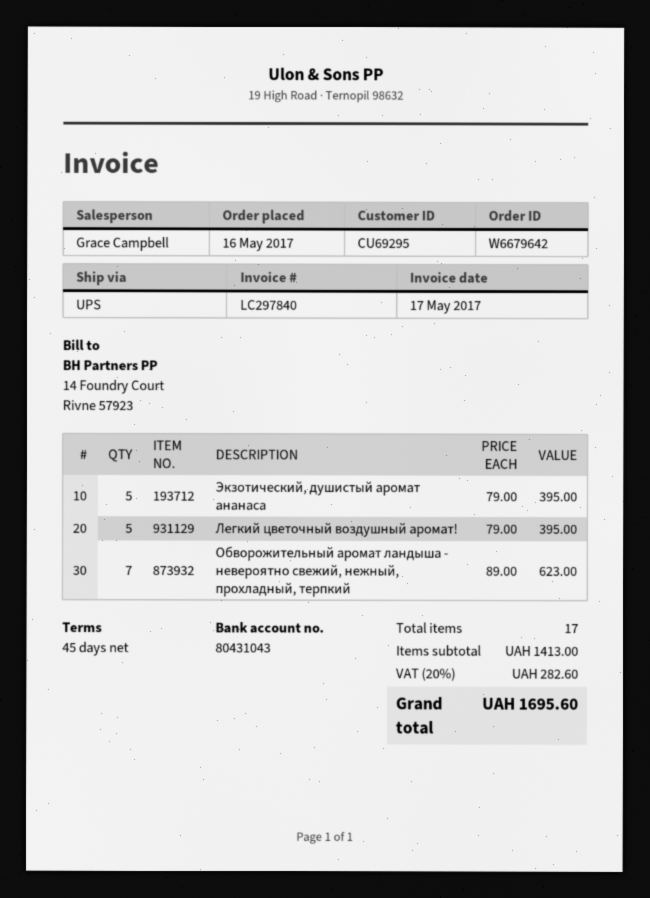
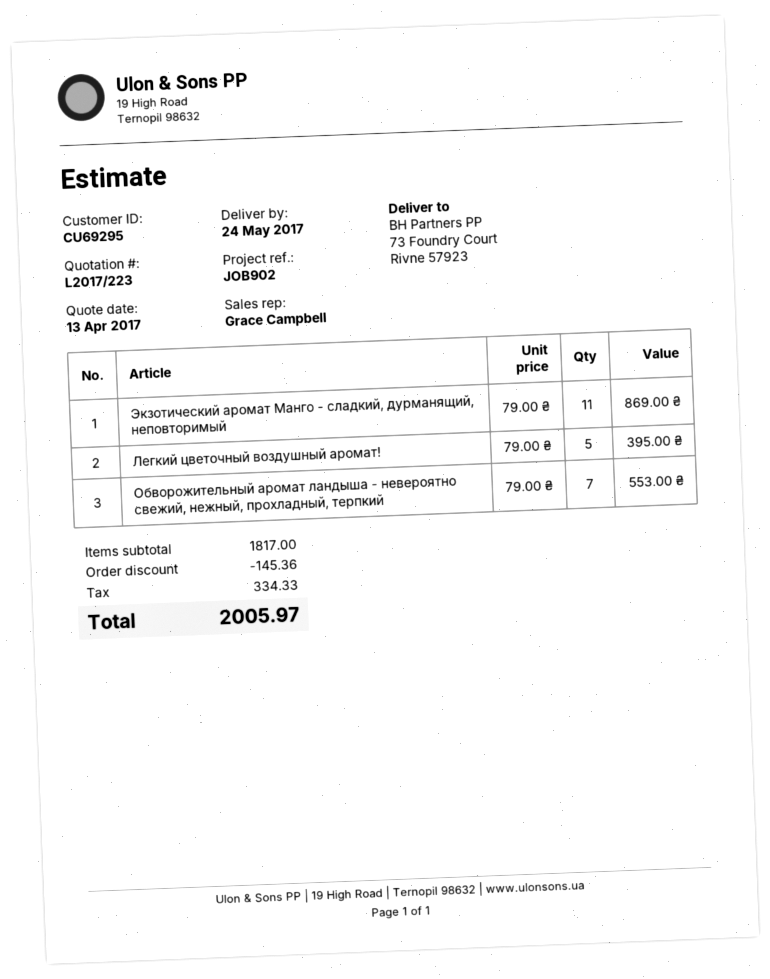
Экзотический, душистый аромат ананаса: 5 x 79.00 = 395.00 -> none
Обворожительный аромат ландыша - невероятно свежий, нежный, прохладный, терпкий: 7 x 89.00 = 623.00 -> 7 x 79.00 = 553.00
Экзотический аромат Манго - сладкий, дурманящий, неповторимый: none -> 11 x 79.00 = 869.00
subtotal: 1413.00 -> 1817.00
discount: none -> 145.36
tax: 282.60 -> 334.33
total: 1695.60 -> 2005.97

